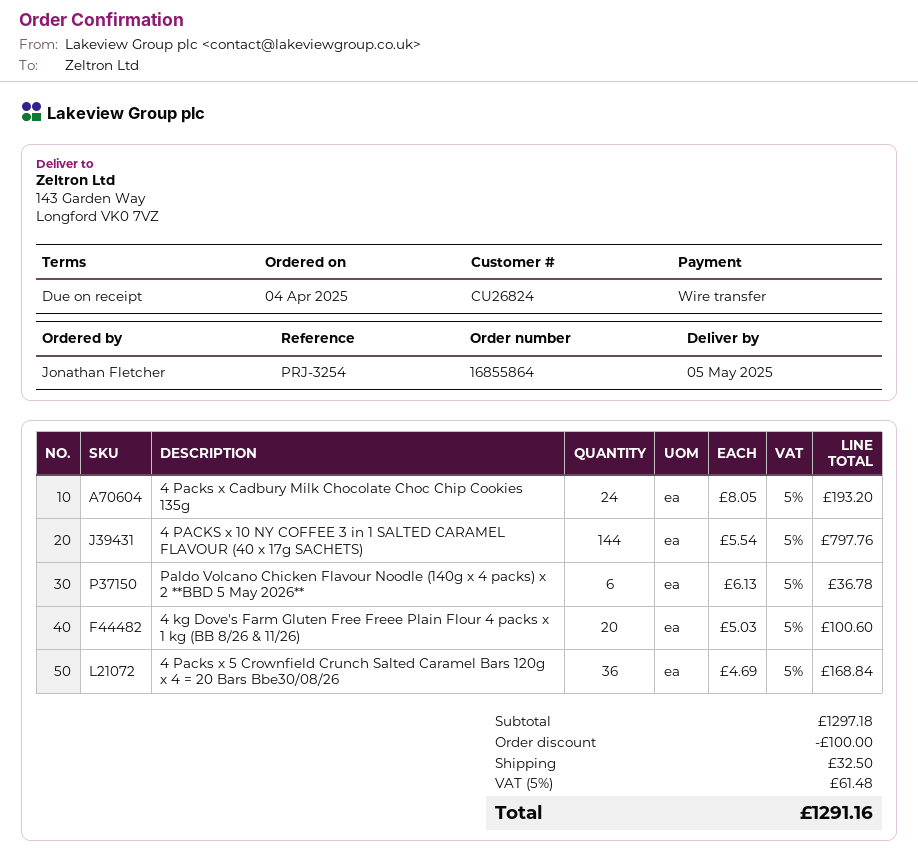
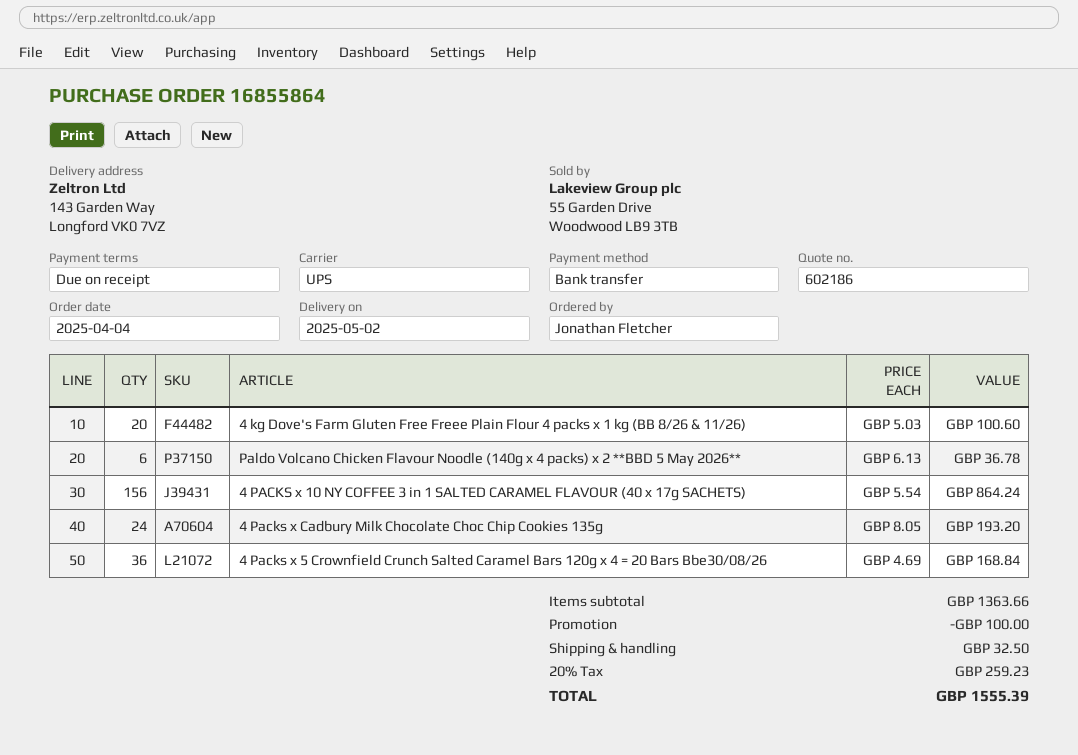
delivery date: 2025-05-05 -> 2025-05-02
4 PACKS x 10 NY COFFEE 3 in 1 SALTED CARAMEL FLAVOUR (40 x 17g SACHETS): 144 x 5.54 = 797.76 -> 156 x 5.54 = 864.24
subtotal: 1297.18 -> 1363.66
tax: 5% = 61.48 -> 20% = 259.23
total: 1291.16 -> 1555.39

